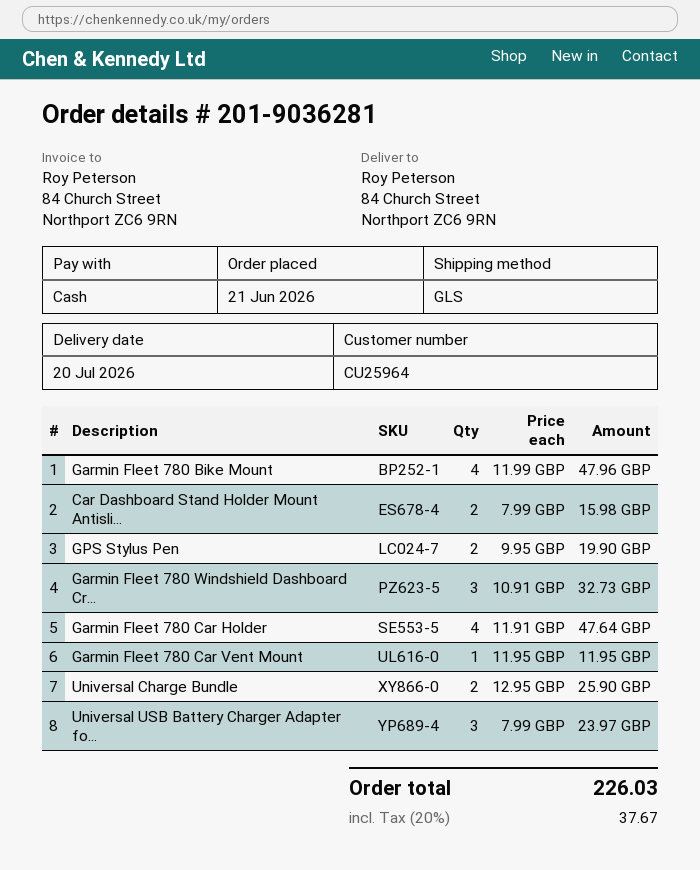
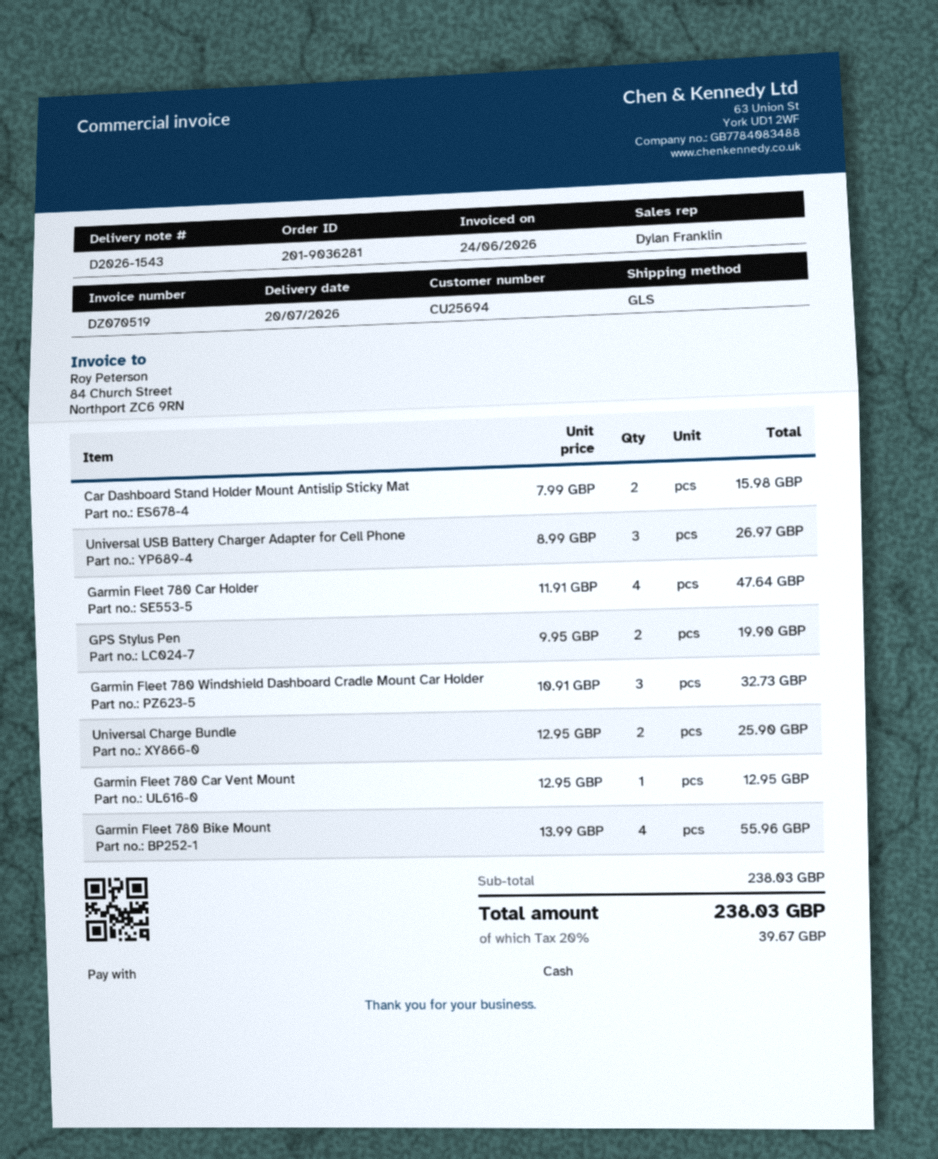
customer number: CU25964 -> CU25694
Garmin Fleet 780 Bike Mount: 4 x 11.99 = 47.96 -> 4 x 13.99 = 55.96
Garmin Fleet 780 Car Vent Mount: 1 x 11.95 = 11.95 -> 1 x 12.95 = 12.95
Universal USB Battery Charger Adapter fo...: 3 x 7.99 = 23.97 -> 3 x 8.99 = 26.97
tax: 20% = 37.67 -> 20% = 39.67
total: 226.03 -> 238.03

